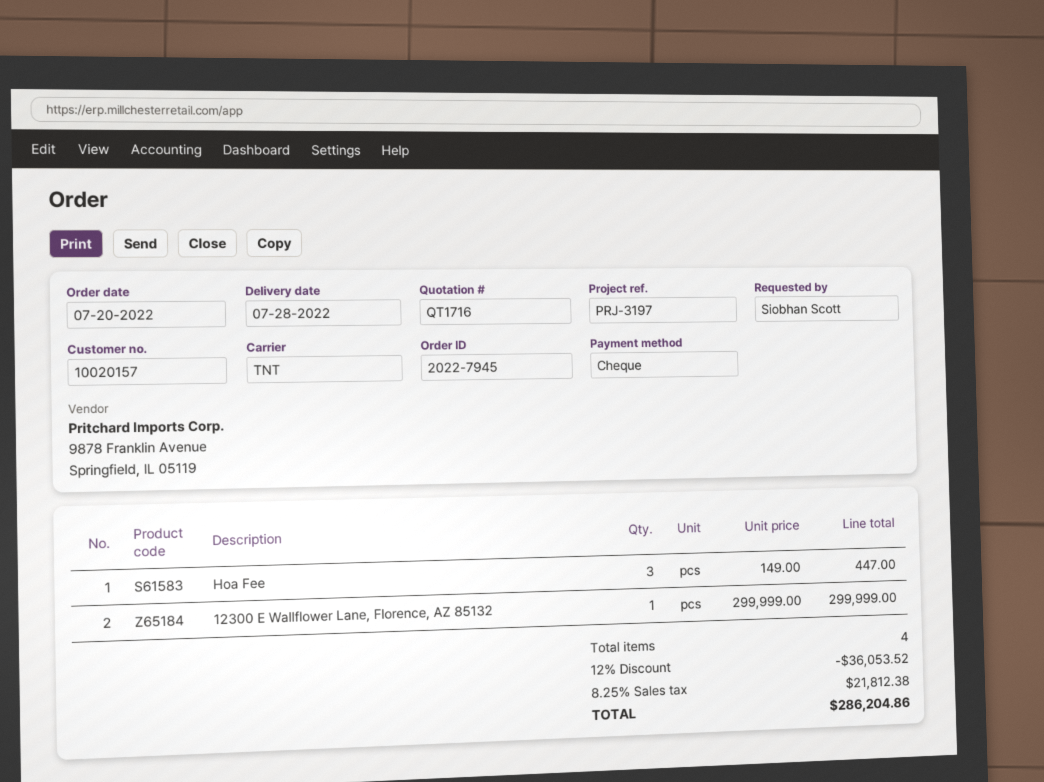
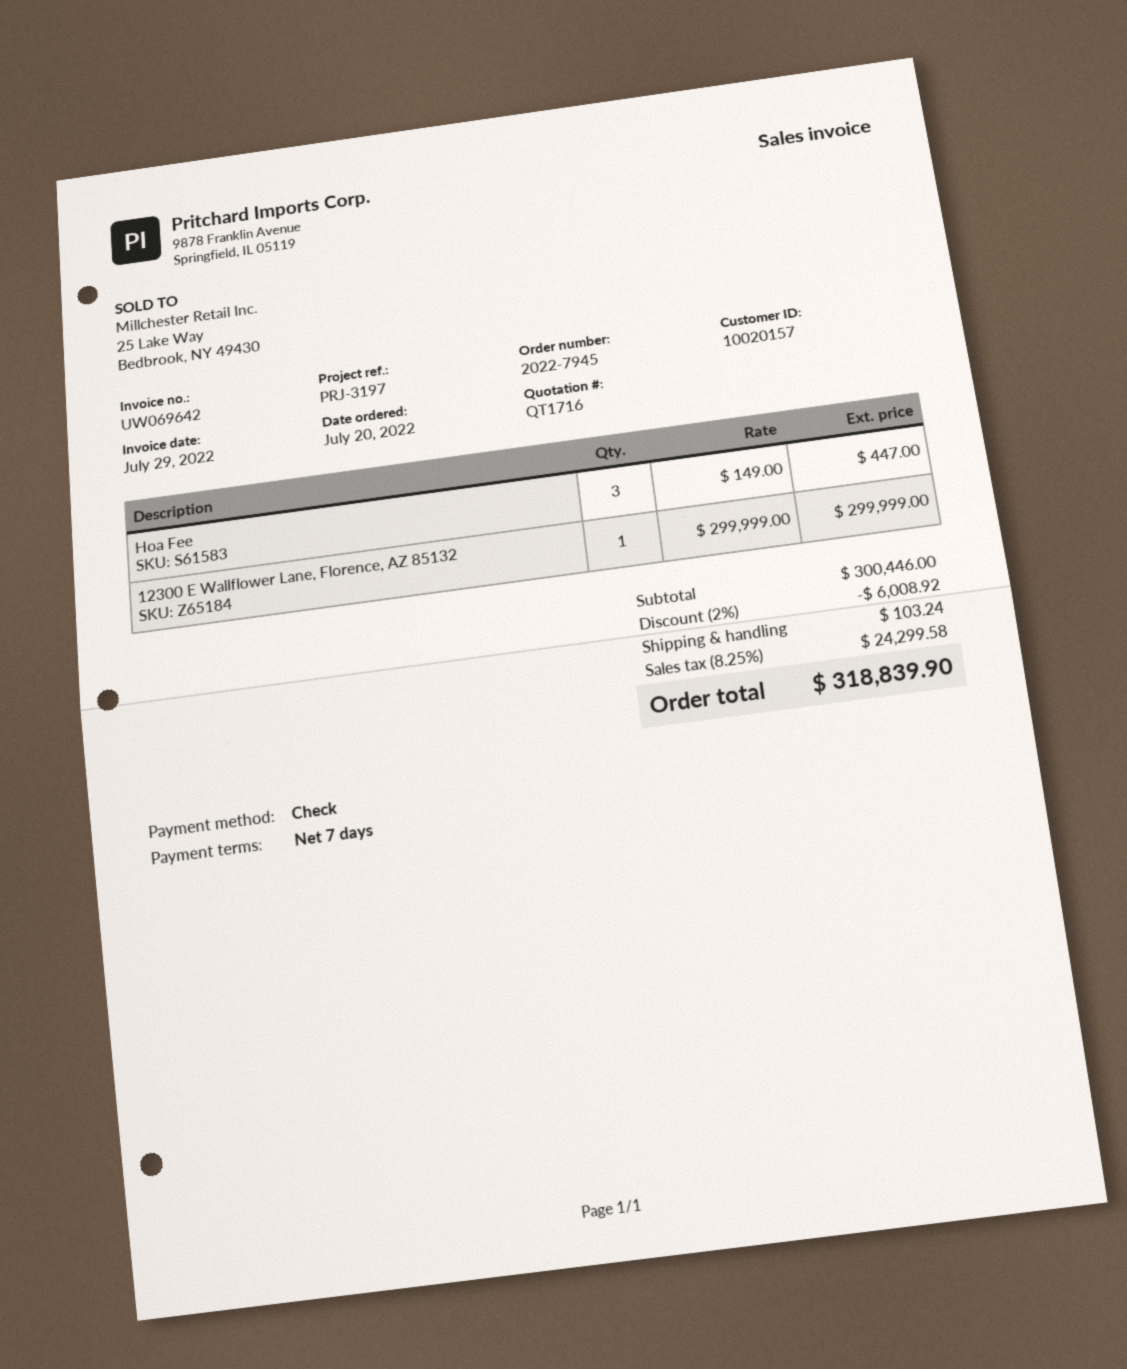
discount: 12% = 36053.52 -> 2% = 6008.92
shipping: none -> 103.24
tax: 8.25% = 21812.38 -> 8.25% = 24299.58
total: 286204.86 -> 318839.90

